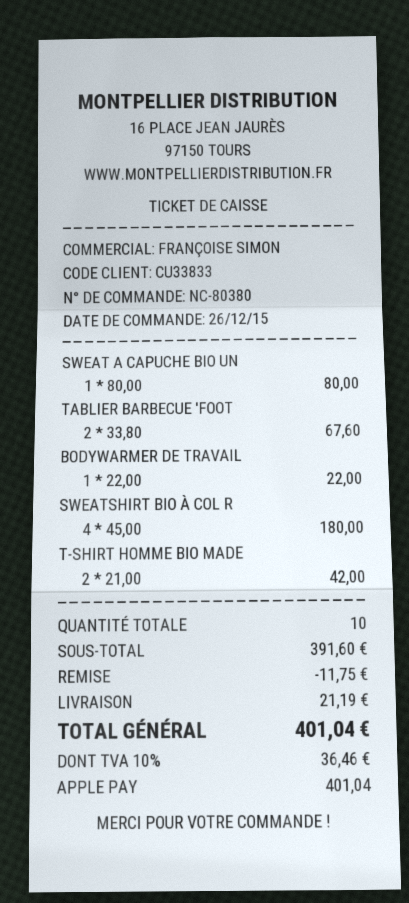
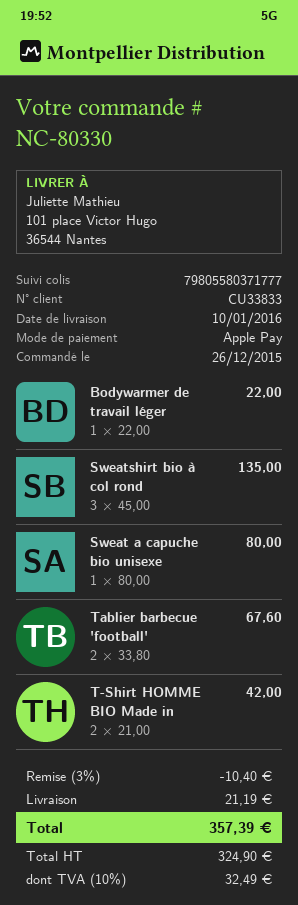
order number: NC-80380 -> NC-80330
SWEATSHIRT BIO À COL R: 4 x 45.00 = 180.00 -> 3 x 45.00 = 135.00
discount: 11.75 -> 10.40
tax: 10% = 36.46 -> 10% = 32.49
total: 401.04 -> 357.39

